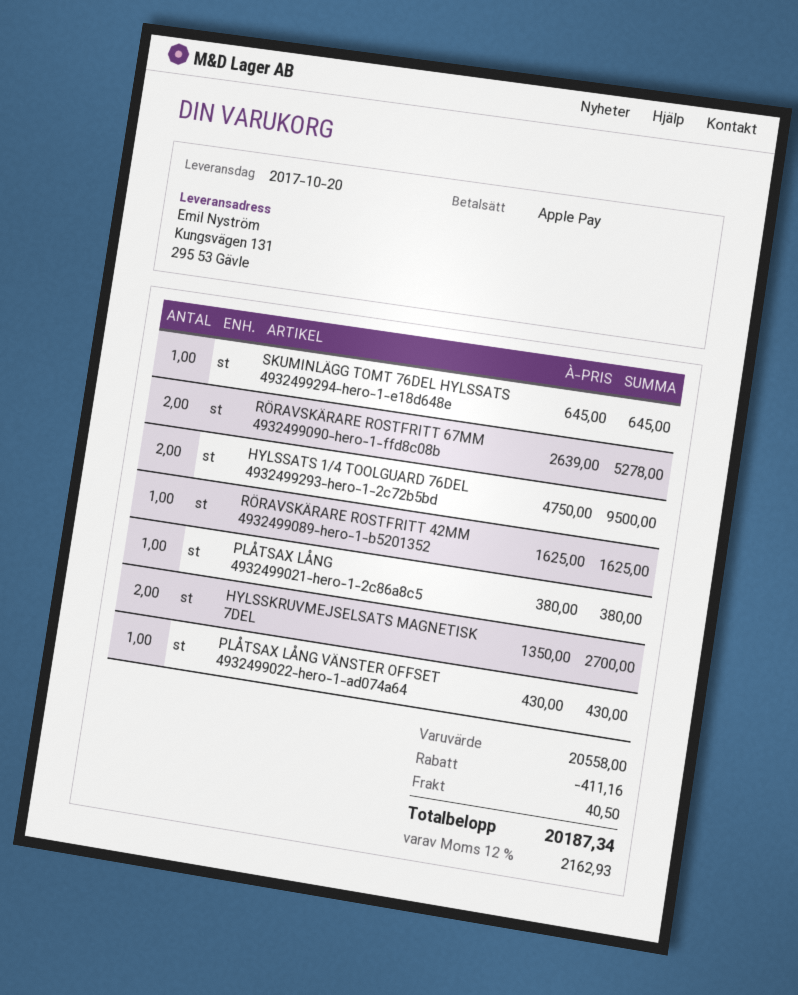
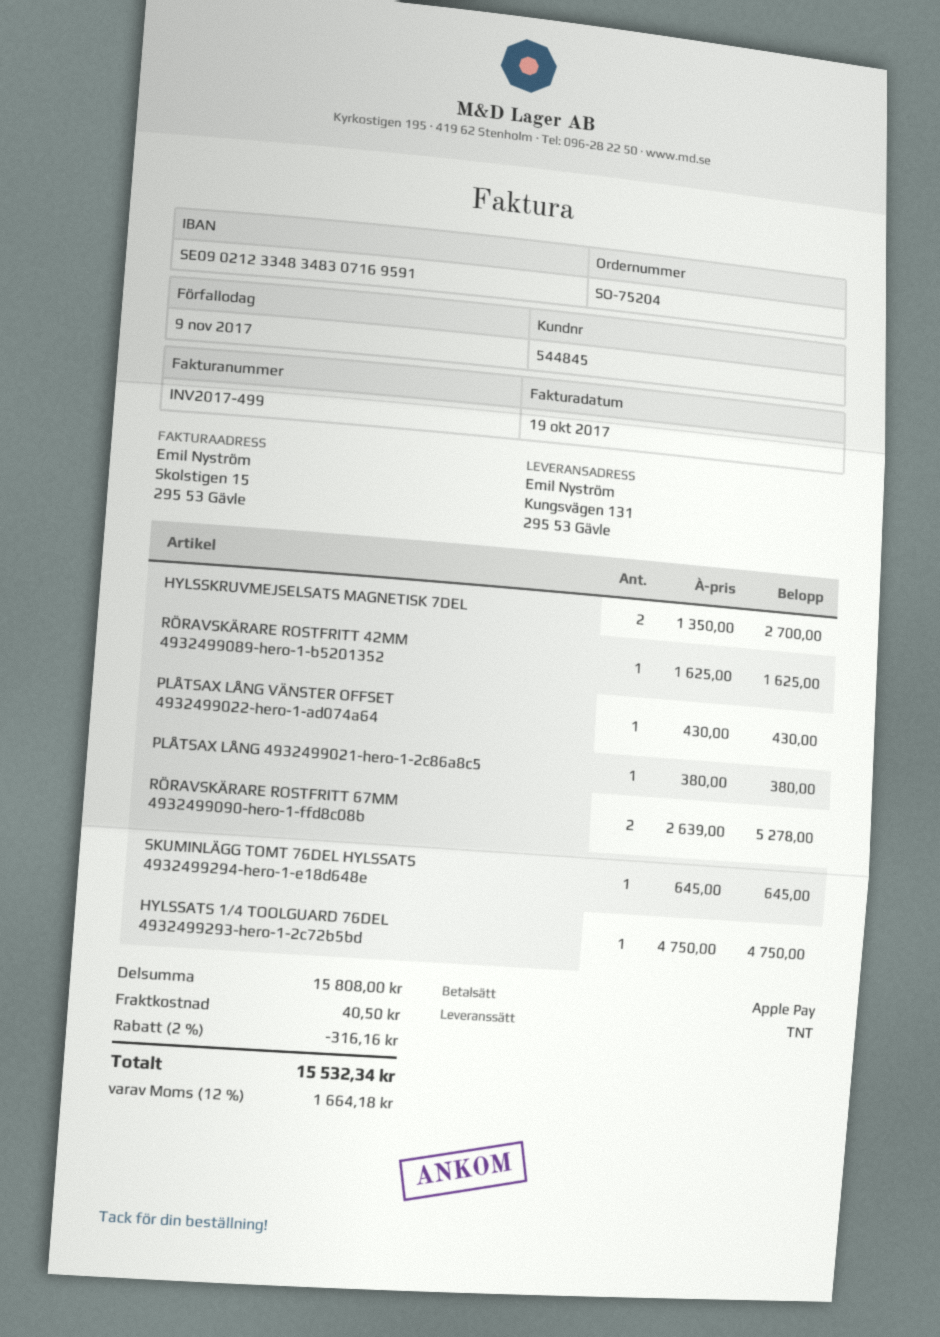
HYLSSATS 1/4 TOOLGUARD 76DEL 4932499293-hero-1-2c72b5bd: 2 x 4750.00 = 9500.00 -> 1 x 4750.00 = 4750.00
subtotal: 20558.00 -> 15808.00
discount: 411.16 -> 316.16
tax: 12% = 2162.93 -> 12% = 1664.18
total: 20187.34 -> 15532.34

